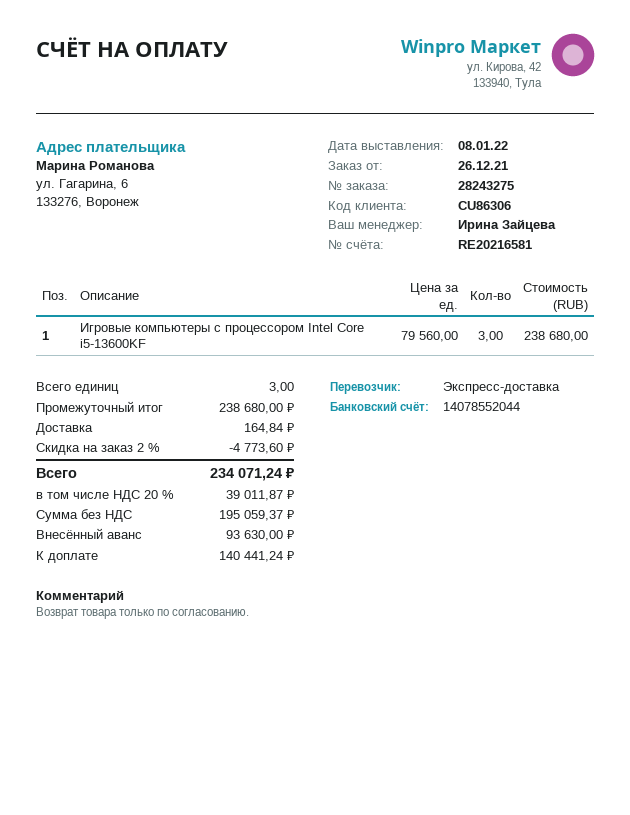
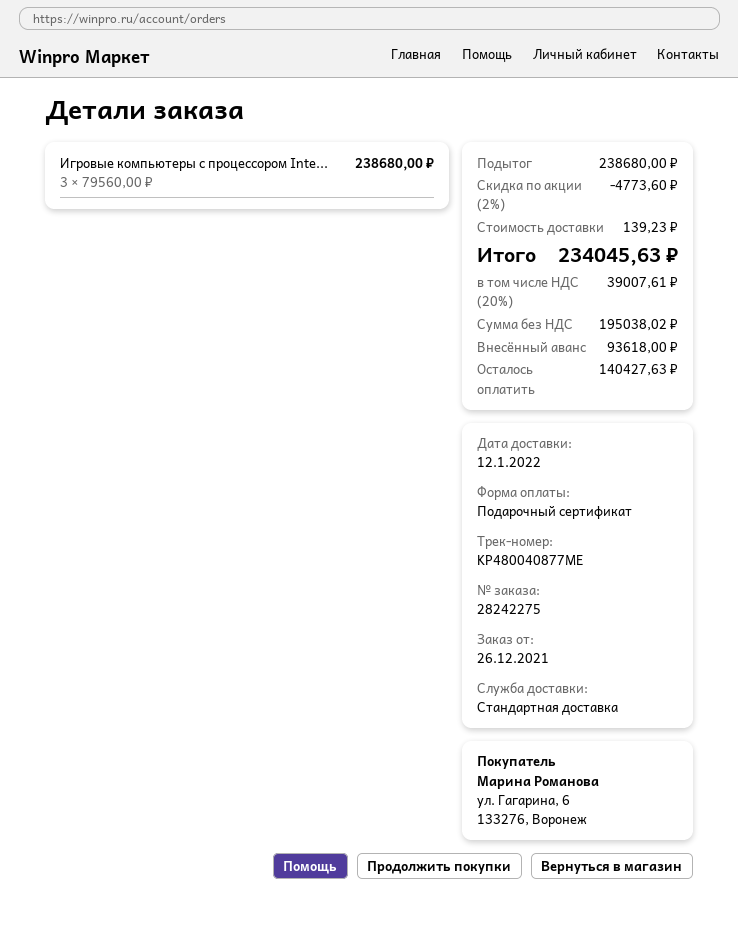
order number: 28243275 -> 28242275
shipping method: express -> standard
shipping: 164.84 -> 139.23
net: 195059.37 -> 195038.02
tax: 20% = 39011.87 -> 20% = 39007.61
total: 234071.24 -> 234045.63
deposit: 93630.00 -> 93618.00
balance: 140441.24 -> 140427.63

